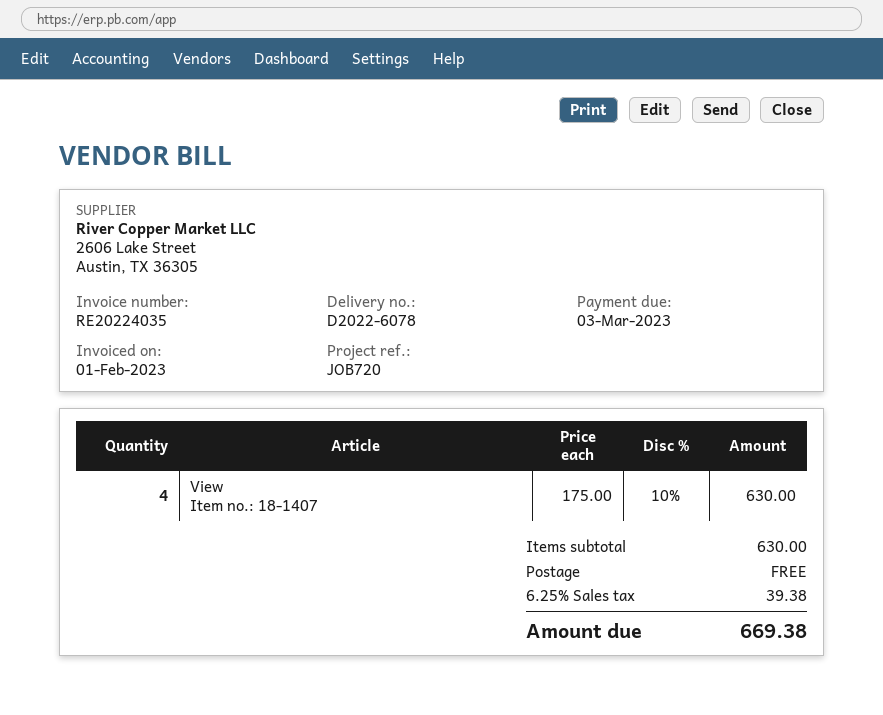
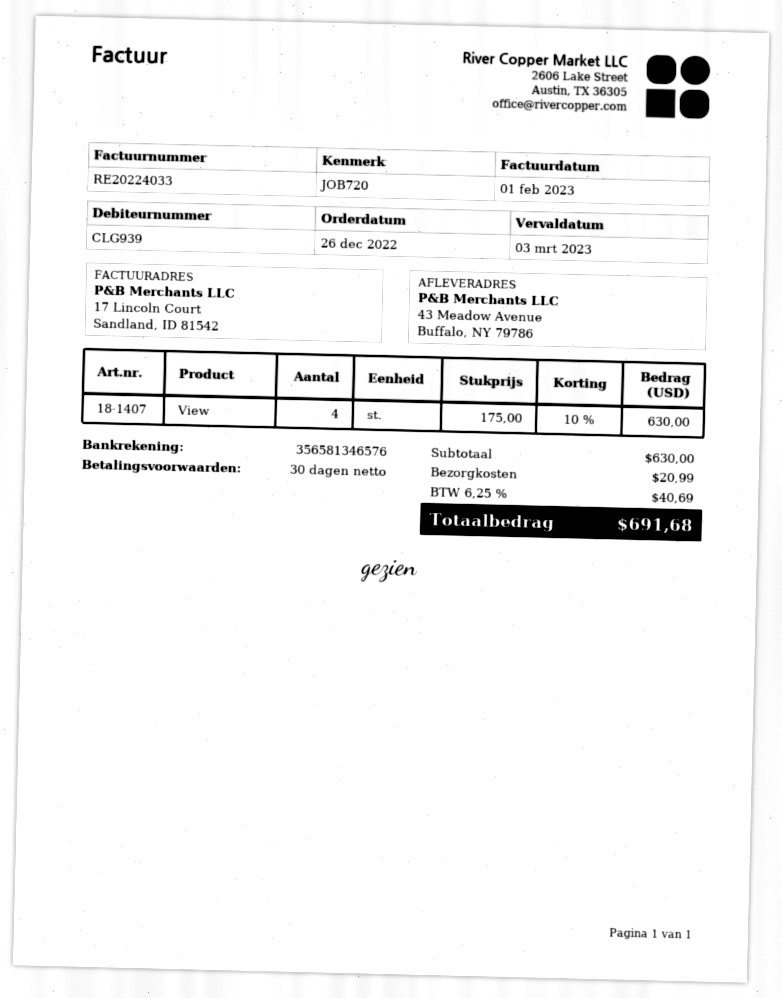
invoice number: RE20224035 -> RE20224033
shipping: 0.00 -> 20.99
tax: 6.25% = 39.38 -> 6.25% = 40.69
total: 669.38 -> 691.68

